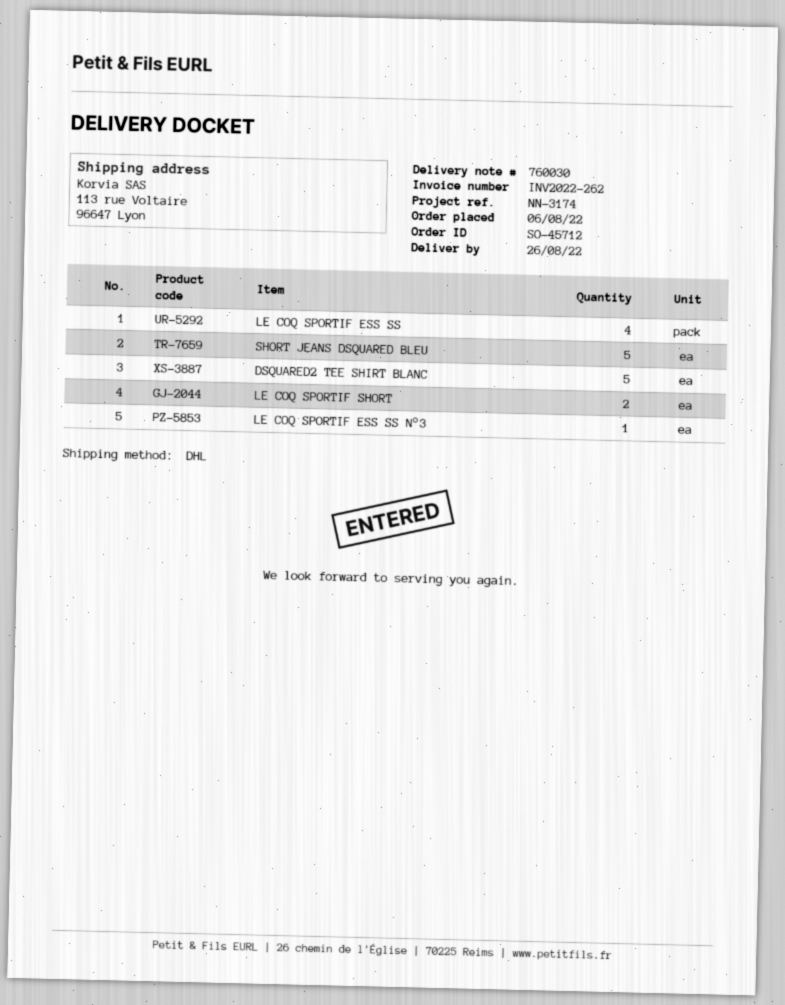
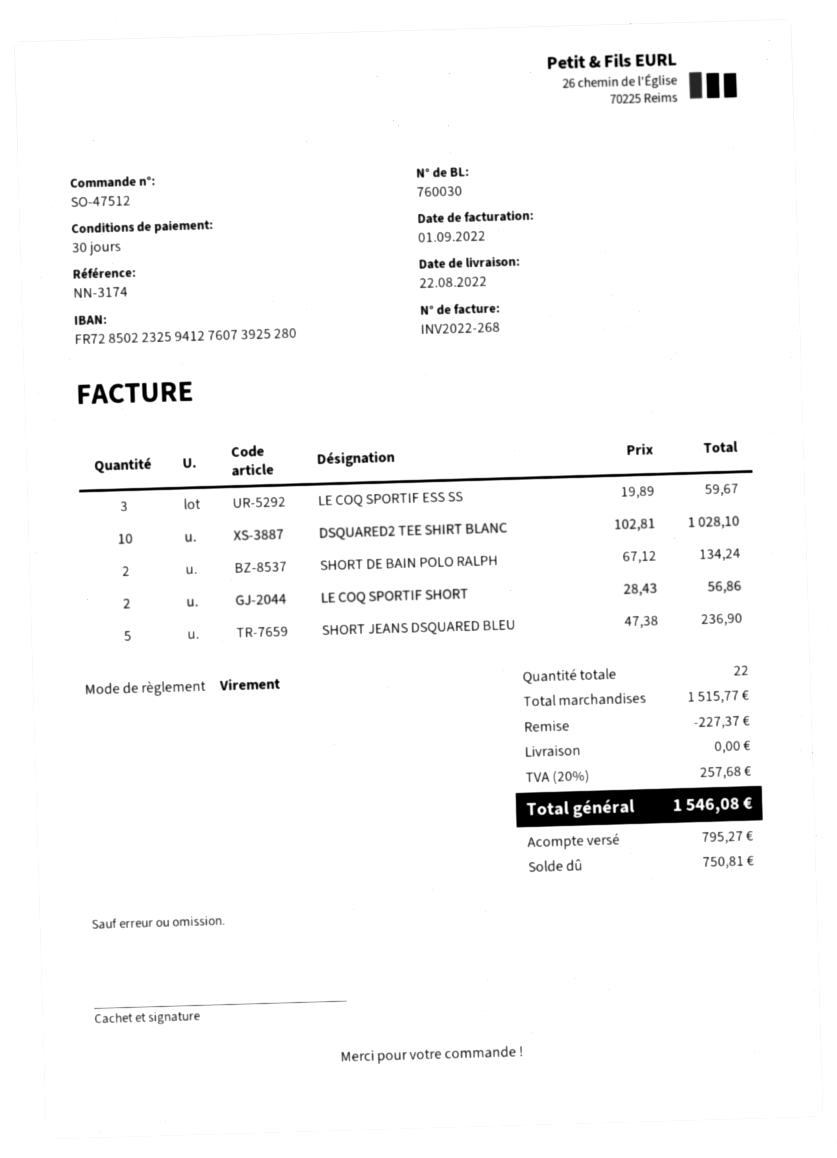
order number: SO-45712 -> SO-47512
delivery date: 2022-08-26 -> 2022-08-22
invoice number: INV2022-262 -> INV2022-268
LE COQ SPORTIF ESS SS: 4 -> 3
DSQUARED2 TEE SHIRT BLANC: 5 -> 10
LE COQ SPORTIF ESS SS N°3: 1 -> none
SHORT DE BAIN POLO RALPH: none -> 2

